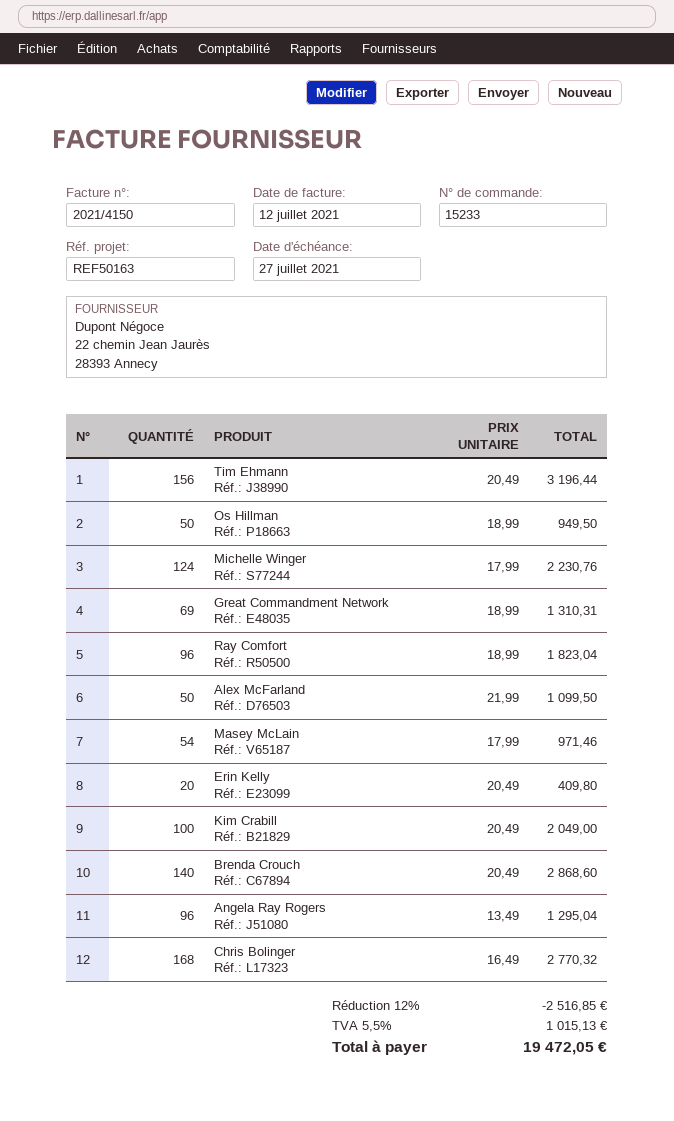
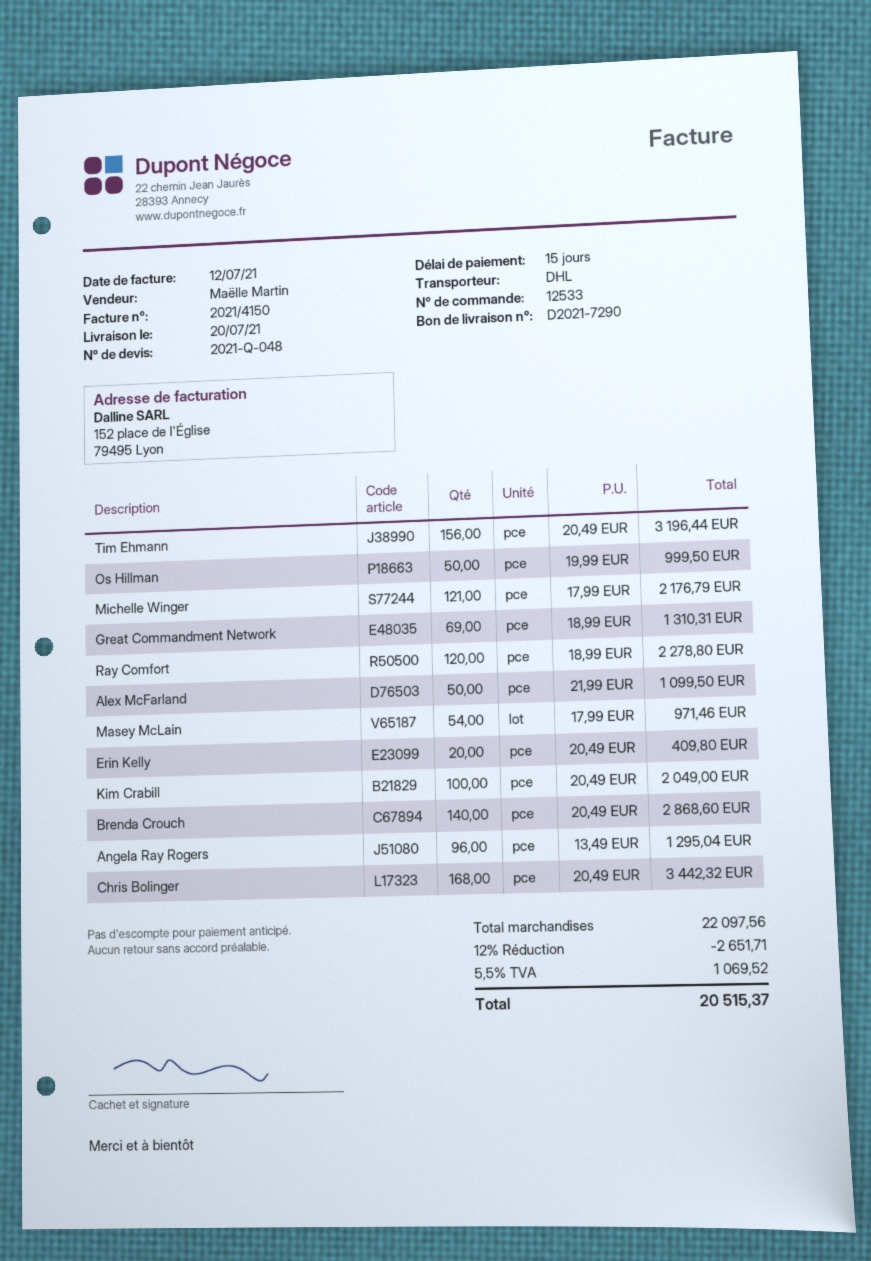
order number: 15233 -> 12533
Os Hillman: 50 x 18.99 = 949.50 -> 50 x 19.99 = 999.50
Michelle Winger: 124 x 17.99 = 2230.76 -> 121 x 17.99 = 2176.79
Ray Comfort: 96 x 18.99 = 1823.04 -> 120 x 18.99 = 2278.80
Chris Bolinger: 168 x 16.49 = 2770.32 -> 168 x 20.49 = 3442.32
discount: 12% = 2516.85 -> 12% = 2651.71
tax: 5.5% = 1015.13 -> 5.5% = 1069.52
total: 19472.05 -> 20515.37

